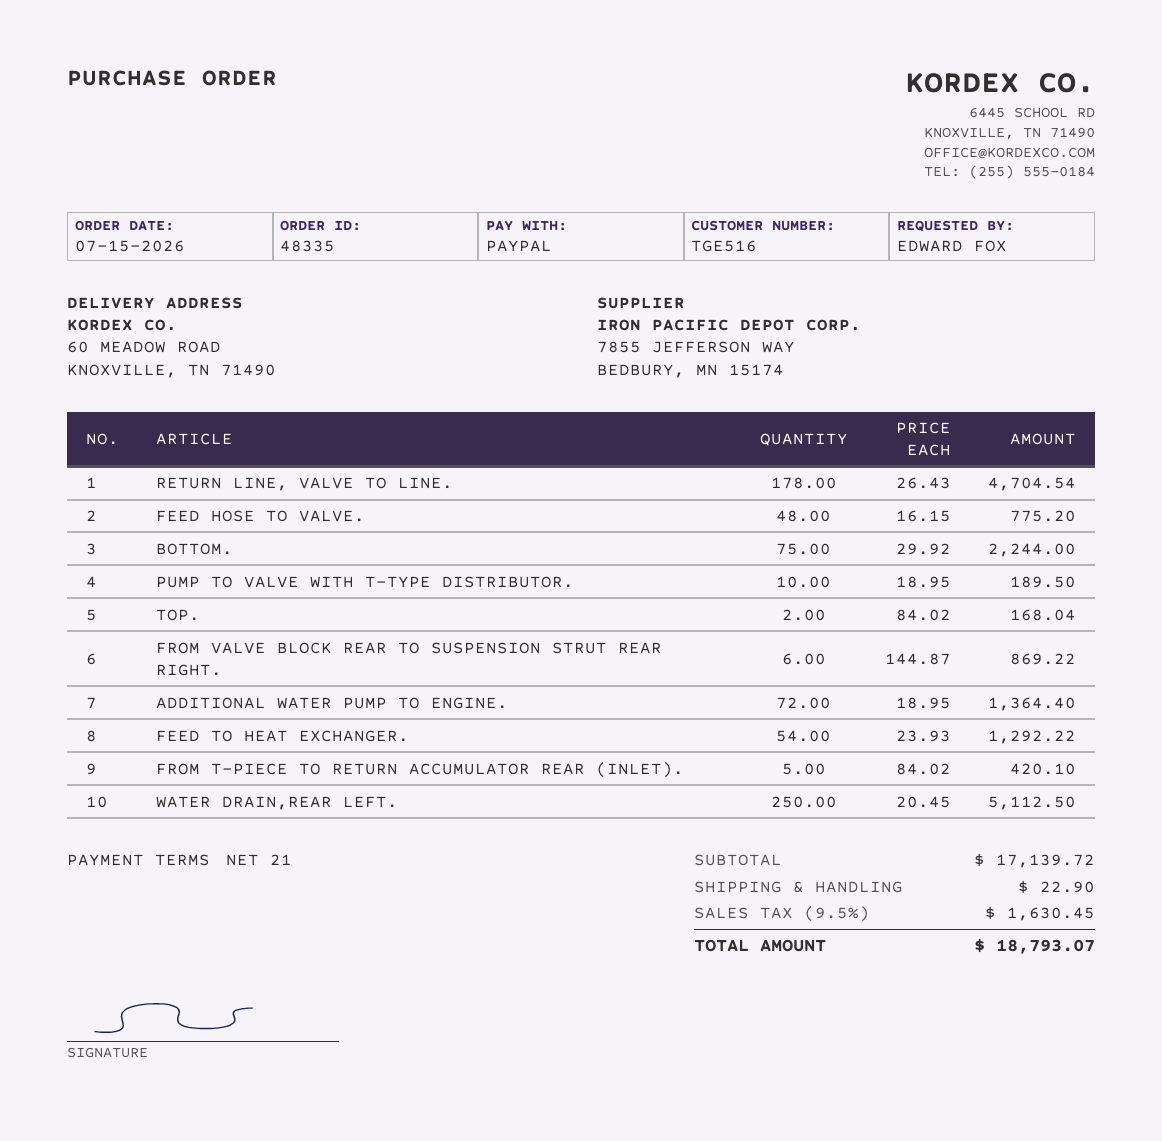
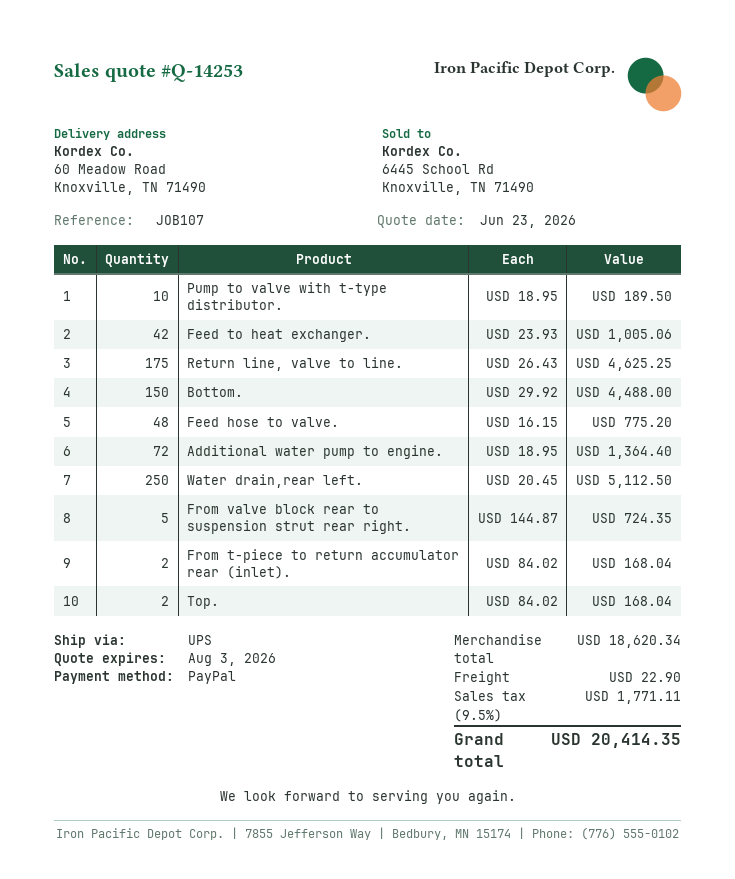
RETURN LINE, VALVE TO LINE.: 178 x 26.43 = 4704.54 -> 175 x 26.43 = 4625.25
BOTTOM.: 75 x 29.92 = 2244.00 -> 150 x 29.92 = 4488.00
FROM VALVE BLOCK REAR TO SUSPENSION STRUT REAR RIGHT.: 6 x 144.87 = 869.22 -> 5 x 144.87 = 724.35
FEED TO HEAT EXCHANGER.: 54 x 23.93 = 1292.22 -> 42 x 23.93 = 1005.06
FROM T-PIECE TO RETURN ACCUMULATOR REAR (INLET).: 5 x 84.02 = 420.10 -> 2 x 84.02 = 168.04
subtotal: 17139.72 -> 18620.34
tax: 9.5% = 1630.45 -> 9.5% = 1771.11
total: 18793.07 -> 20414.35

